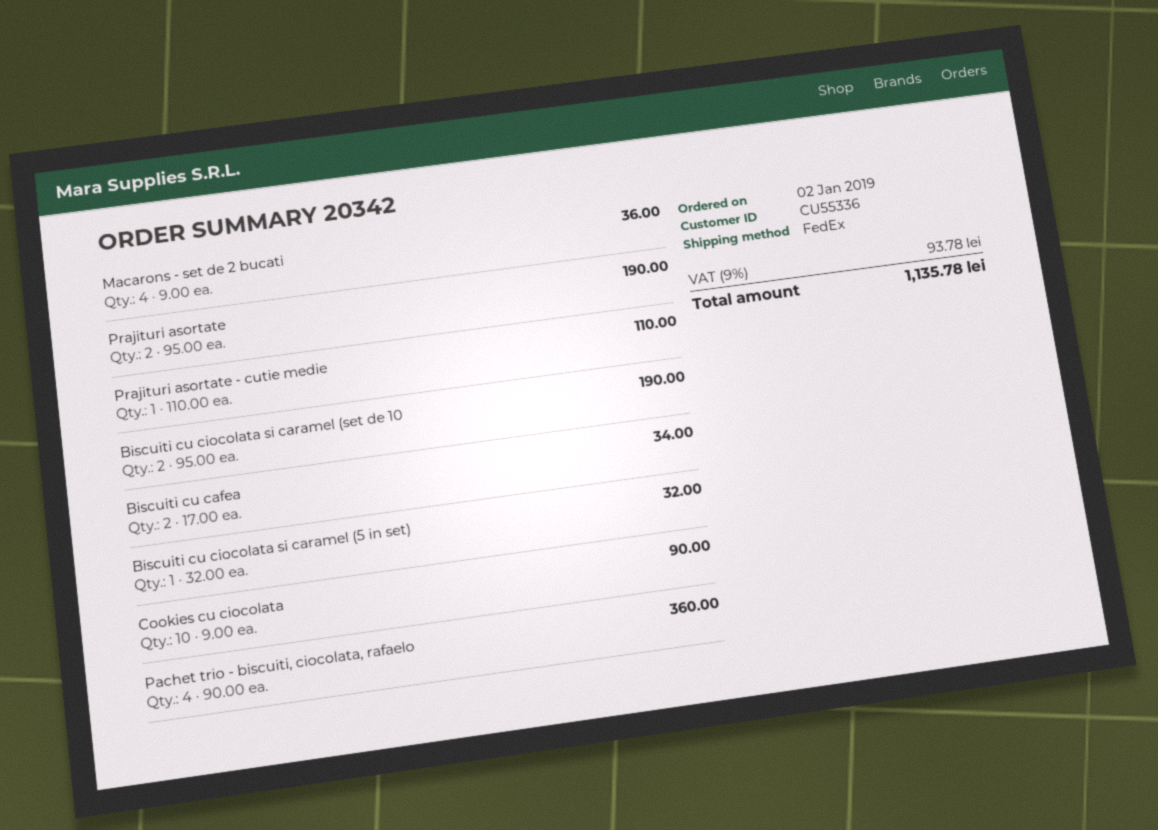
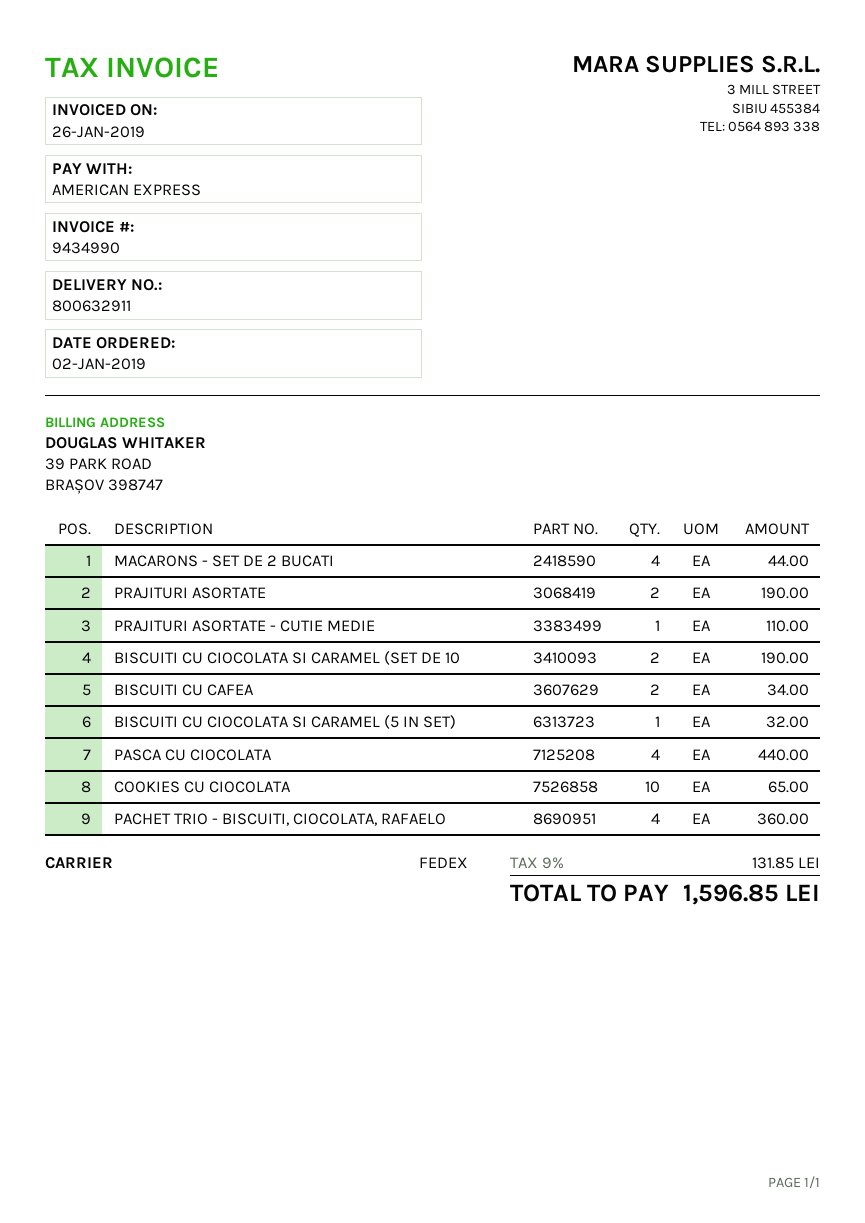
Macarons - set de 2 bucati: 4 for 36.00 -> 4 for 44.00
Cookies cu ciocolata: 10 for 90.00 -> 10 for 65.00
PASCA CU CIOCOLATA: none -> 4 for 440.00
tax: 9% = 93.78 -> 9% = 131.85
total: 1135.78 -> 1596.85

